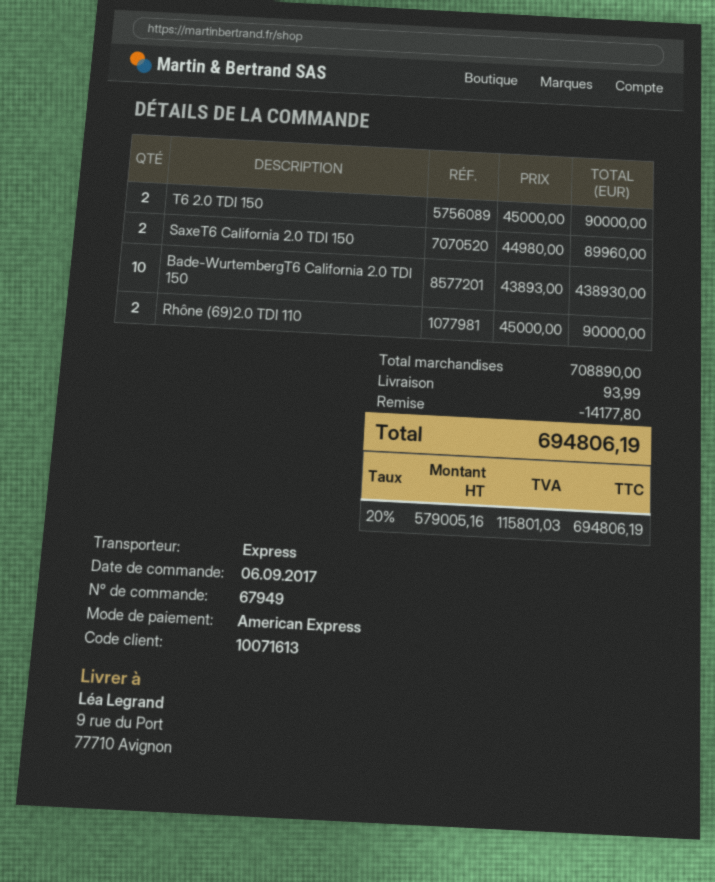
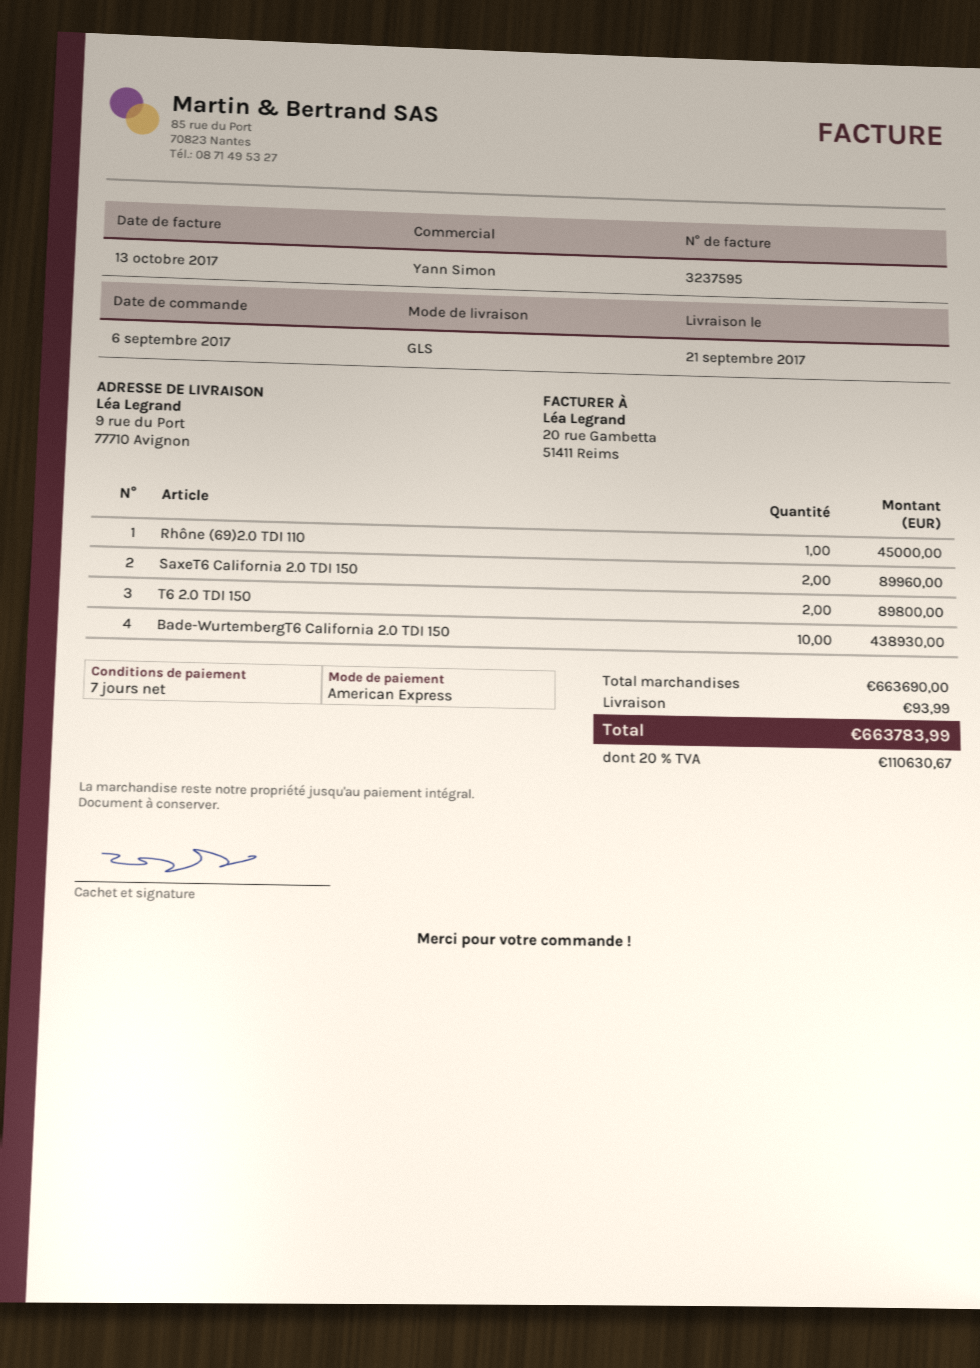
shipping method: express -> GLS
T6 2.0 TDI 150: 2 for 90000.00 -> 2 for 89800.00
Rhône (69)2.0 TDI 110: 2 for 90000.00 -> 1 for 45000.00
subtotal: 708890.00 -> 663690.00
discount: 14177.80 -> none
tax: 20% = 115801.03 -> 20% = 110630.67
total: 694806.19 -> 663783.99

